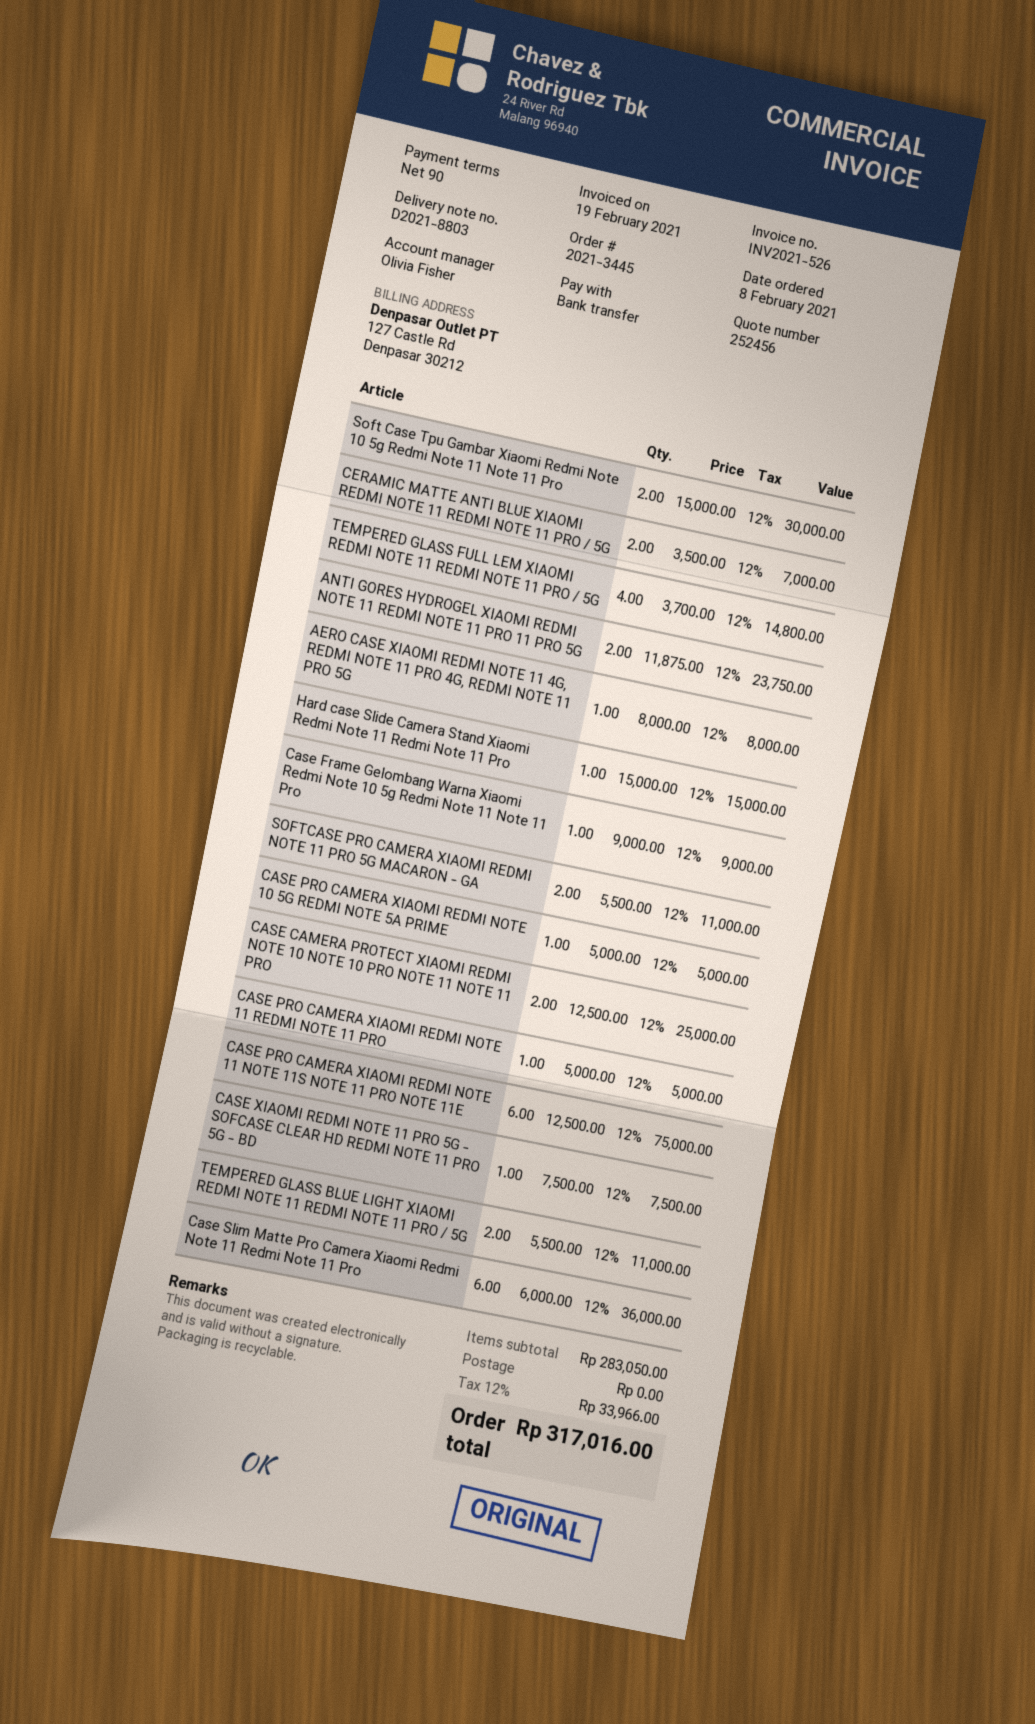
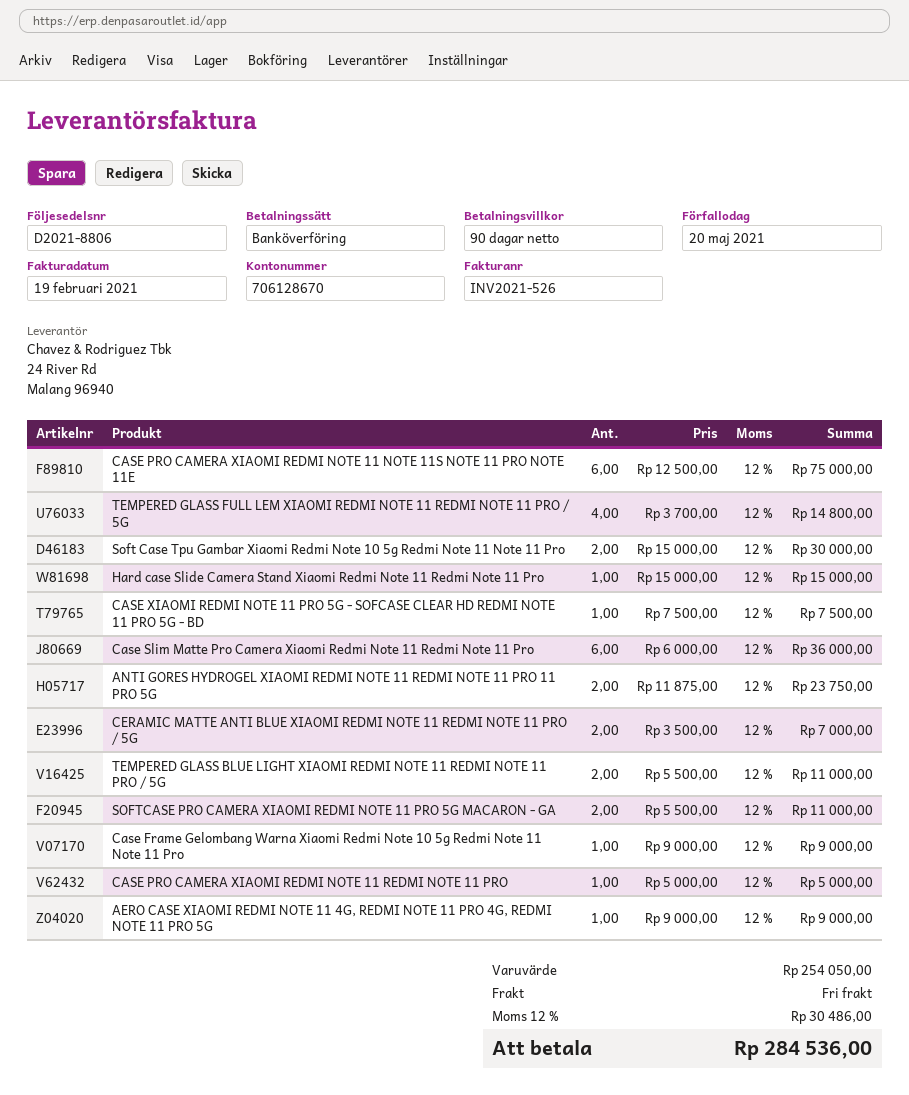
delivery note number: D2021-8803 -> D2021-8806
AERO CASE XIAOMI REDMI NOTE 11 4G, REDMI NOTE 11 PRO 4G, REDMI NOTE 11 PRO 5G: 1 x 8000.00 = 8000.00 -> 1 x 9000.00 = 9000.00
CASE PRO CAMERA XIAOMI REDMI NOTE 10 5G REDMI NOTE 5A PRIME: 1 x 5000.00 = 5000.00 -> none
CASE CAMERA PROTECT XIAOMI REDMI NOTE 10 NOTE 10 PRO NOTE 11 NOTE 11 PRO: 2 x 12500.00 = 25000.00 -> none
subtotal: 283050.00 -> 254050.00
tax: 12% = 33966.00 -> 12% = 30486.00
total: 317016.00 -> 284536.00

